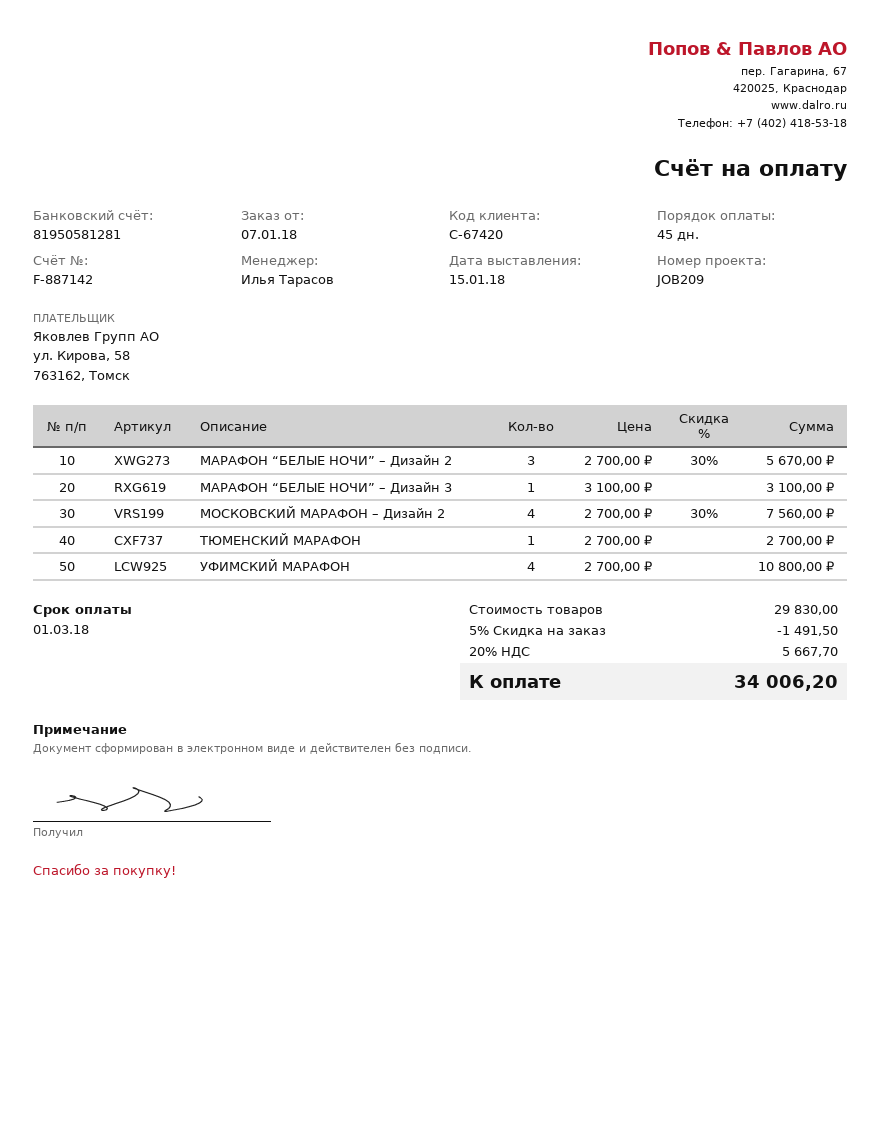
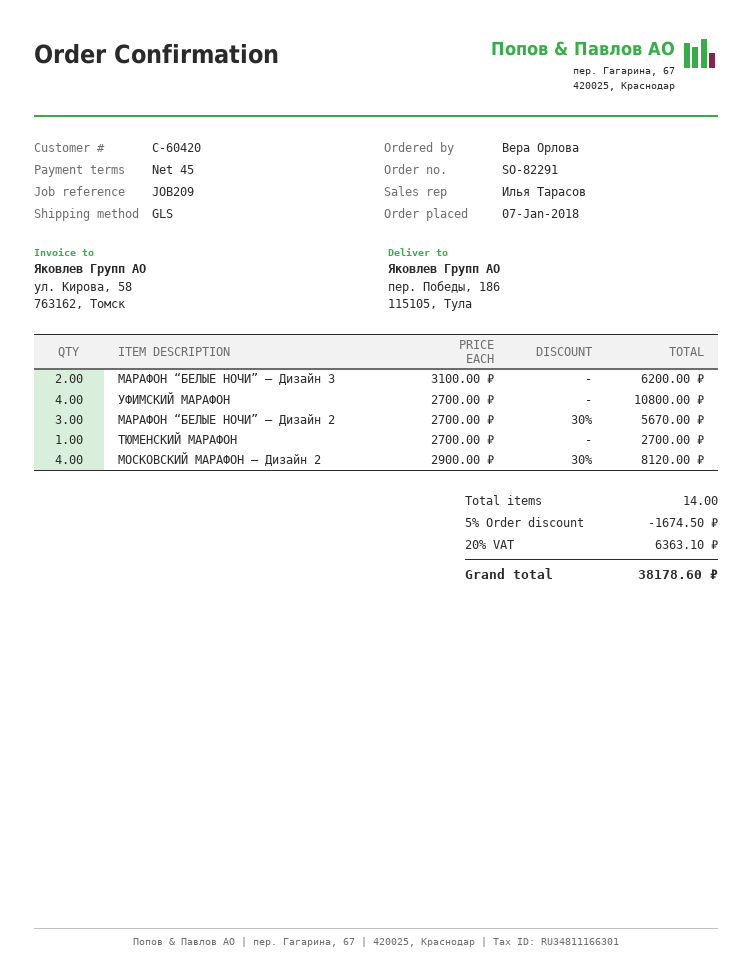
customer number: C-67420 -> C-60420
МАРАФОН “БЕЛЫЕ НОЧИ” – Дизайн 3: 1 x 3100.00 = 3100.00 -> 2 x 3100.00 = 6200.00
МОСКОВСКИЙ МАРАФОН – Дизайн 2: 4 x 2700.00 - 30% = 7560.00 -> 4 x 2900.00 - 30% = 8120.00
discount: 5% = 1491.50 -> 5% = 1674.50
tax: 20% = 5667.70 -> 20% = 6363.10
total: 34006.20 -> 38178.60

